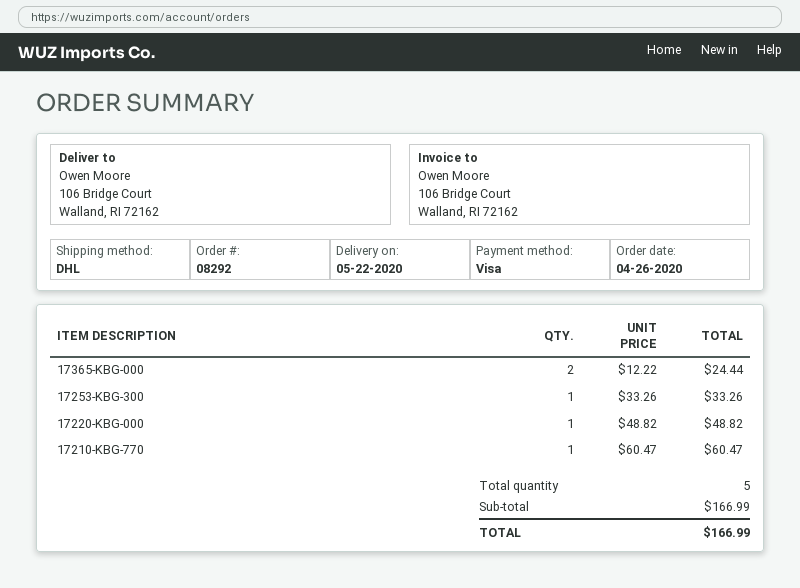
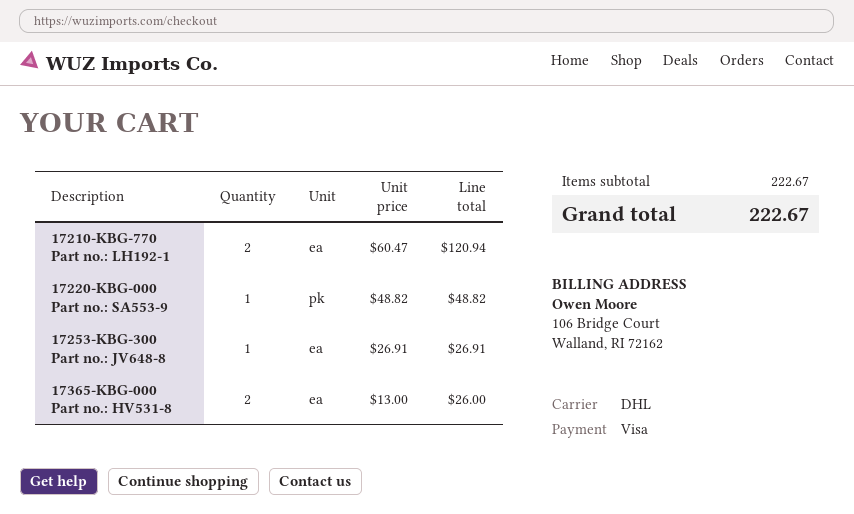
17365-KBG-000: 2 x 12.22 = 24.44 -> 2 x 13.00 = 26.00
17253-KBG-300: 1 x 33.26 = 33.26 -> 1 x 26.91 = 26.91
17210-KBG-770: 1 x 60.47 = 60.47 -> 2 x 60.47 = 120.94
subtotal: 166.99 -> 222.67
total: 166.99 -> 222.67

